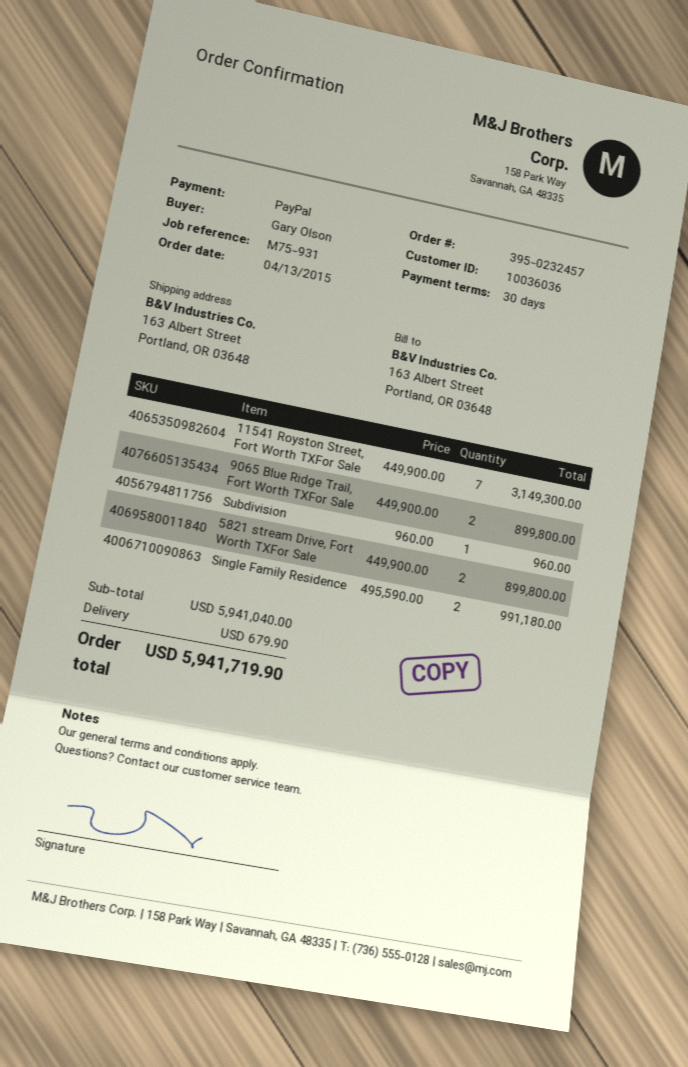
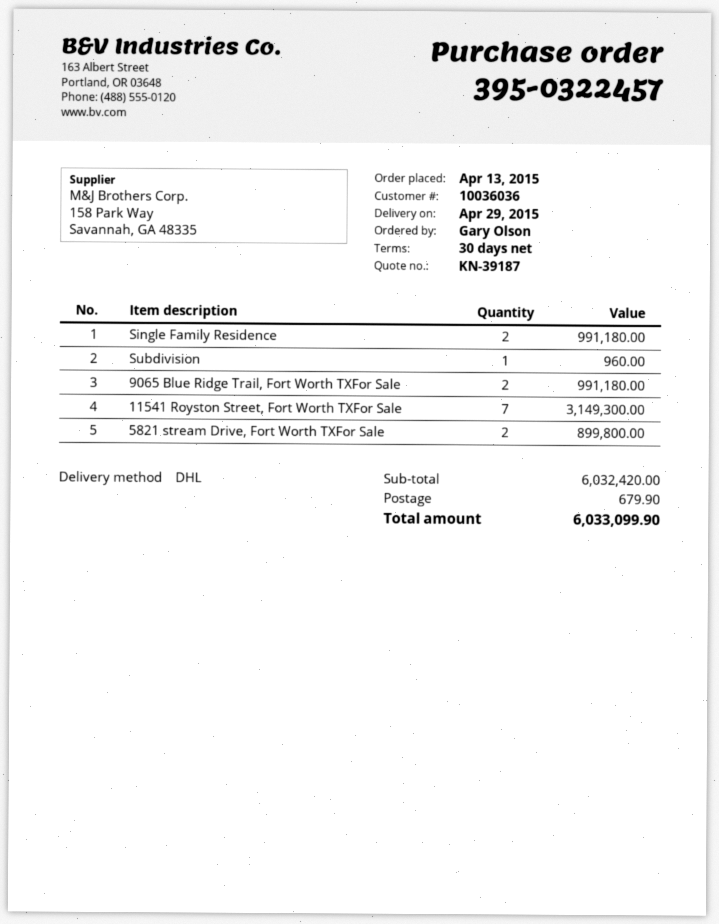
order number: 395-0232457 -> 395-0322457
9065 Blue Ridge Trail, Fort Worth TXFor Sale: 2 for 899800.00 -> 2 for 991180.00
subtotal: 5941040.00 -> 6032420.00
total: 5941719.90 -> 6033099.90

